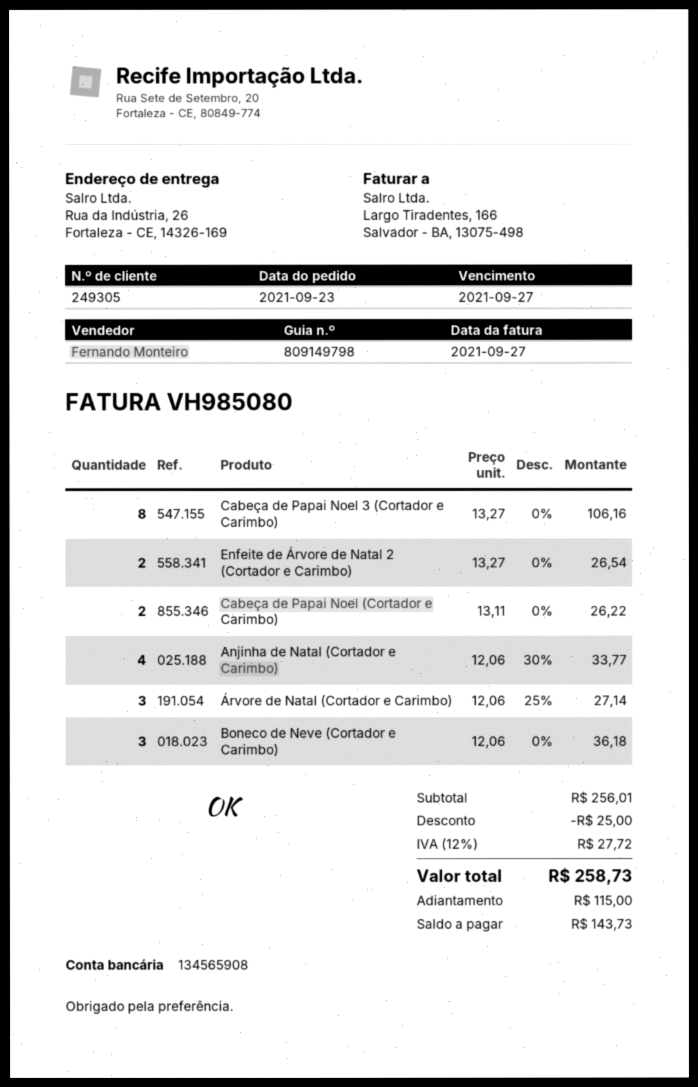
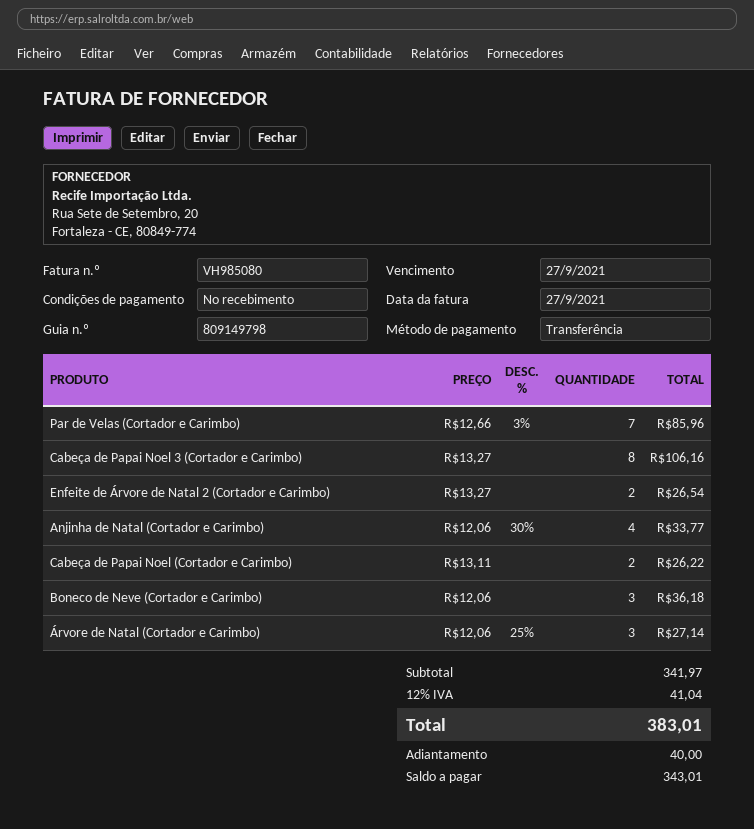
Par de Velas (Cortador e Carimbo): none -> 7 x 12.66 - 3% = 85.96
subtotal: 256.01 -> 341.97
discount: 25.00 -> none
tax: 12% = 27.72 -> 12% = 41.04
total: 258.73 -> 383.01
deposit: 115.00 -> 40.00
balance: 143.73 -> 343.01

